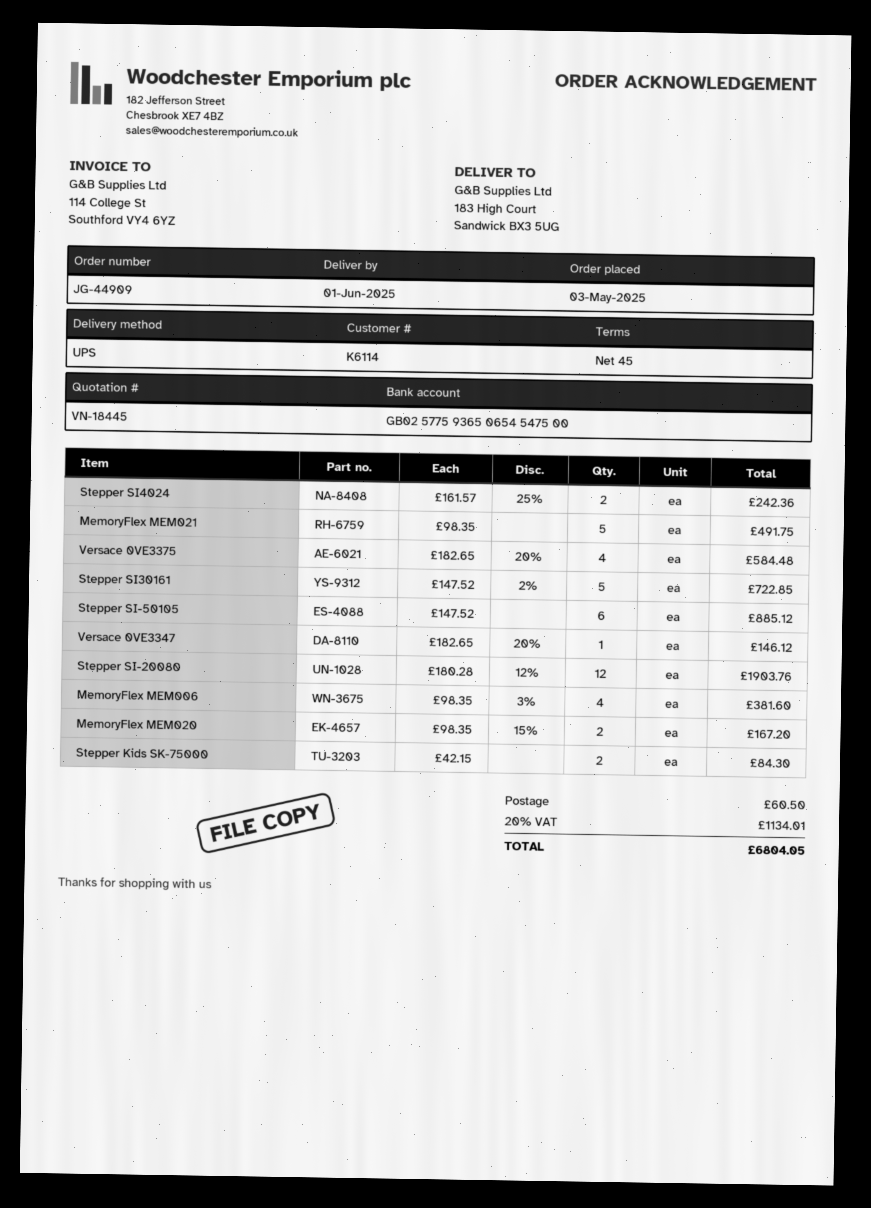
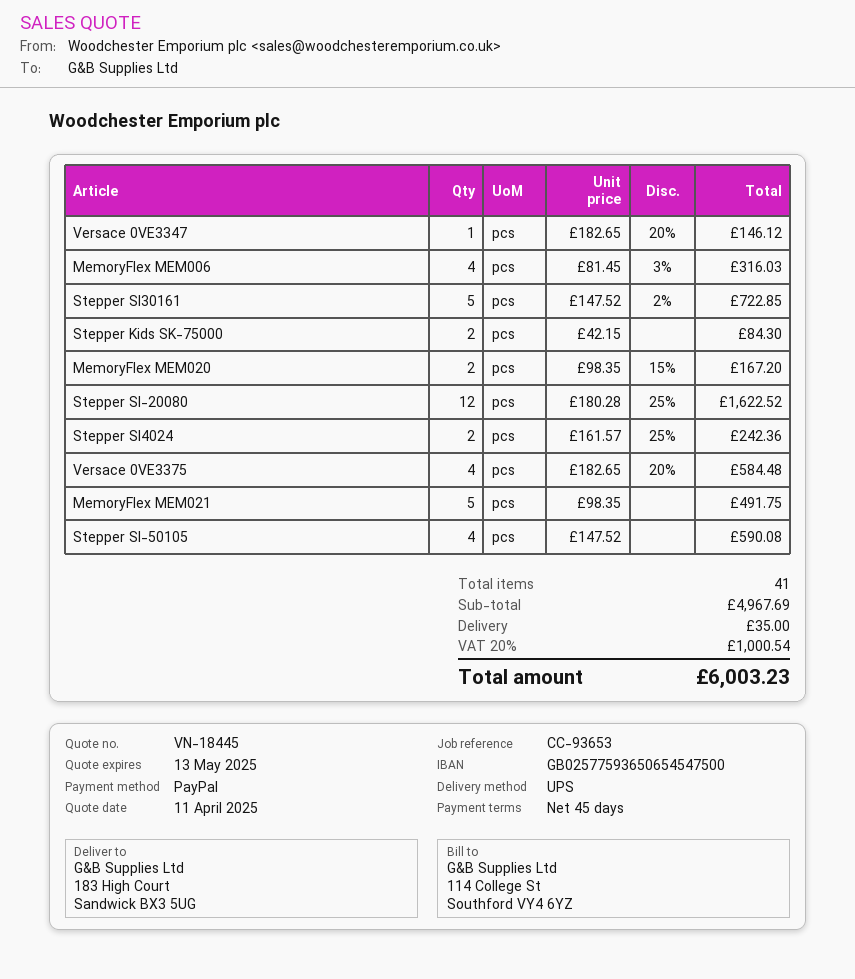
Stepper SI-50105: 6 x 147.52 = 885.12 -> 4 x 147.52 = 590.08
Stepper SI-20080: 12 x 180.28 - 12% = 1903.76 -> 12 x 180.28 - 25% = 1622.52
MemoryFlex MEM006: 4 x 98.35 - 3% = 381.60 -> 4 x 81.45 - 3% = 316.03
shipping: 60.50 -> 35.00
tax: 20% = 1134.01 -> 20% = 1000.54
total: 6804.05 -> 6003.23

